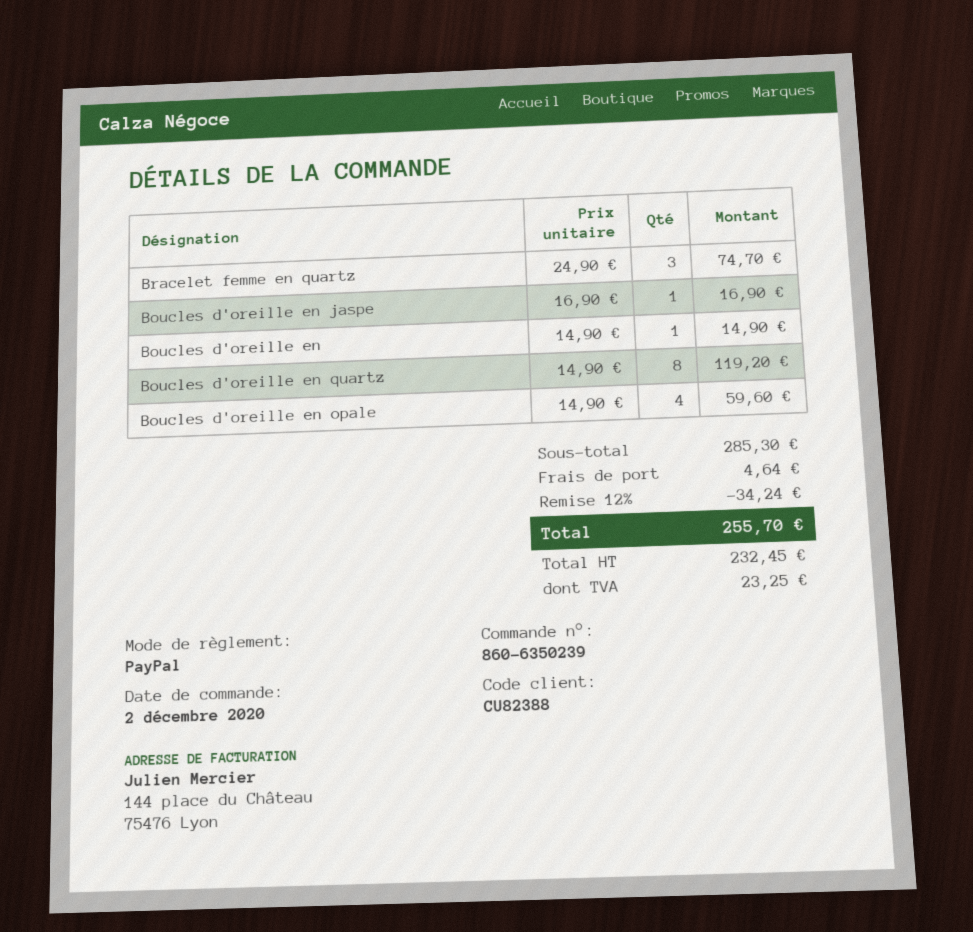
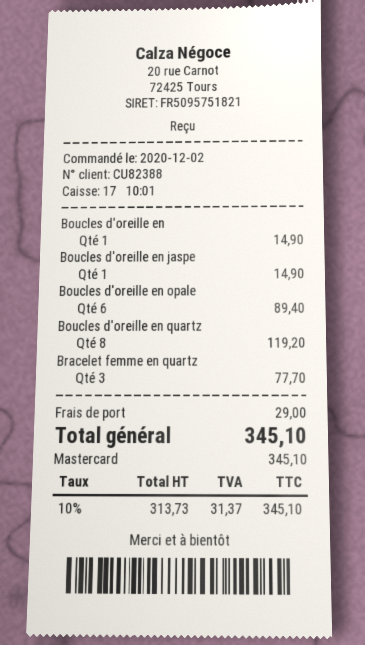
payment method: PayPal -> Mastercard
Bracelet femme en quartz: 3 for 74.70 -> 3 for 77.70
Boucles d'oreille en jaspe: 1 for 16.90 -> 1 for 14.90
Boucles d'oreille en opale: 4 for 59.60 -> 6 for 89.40
discount: 12% = 34.24 -> none
shipping: 4.64 -> 29.00
net: 232.45 -> 313.73
tax: 23.25 -> 31.37
total: 255.70 -> 345.10

